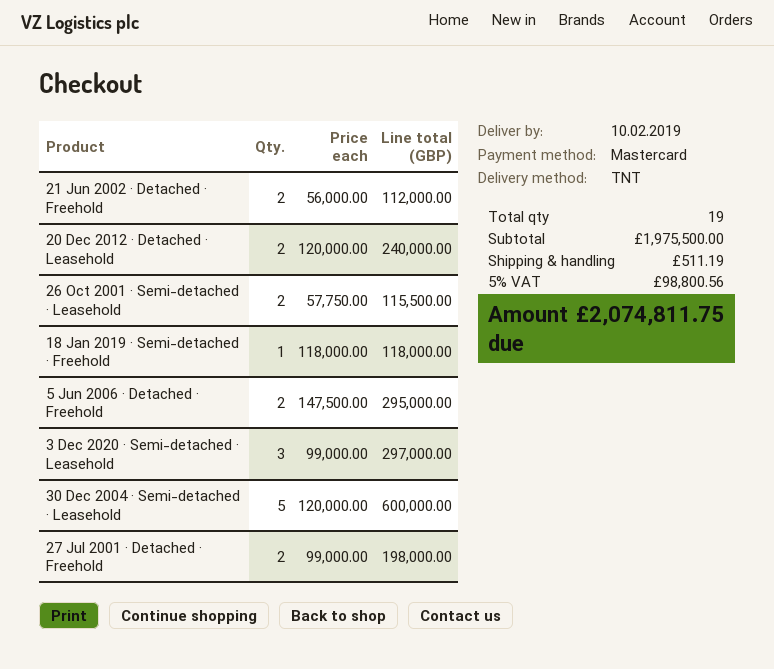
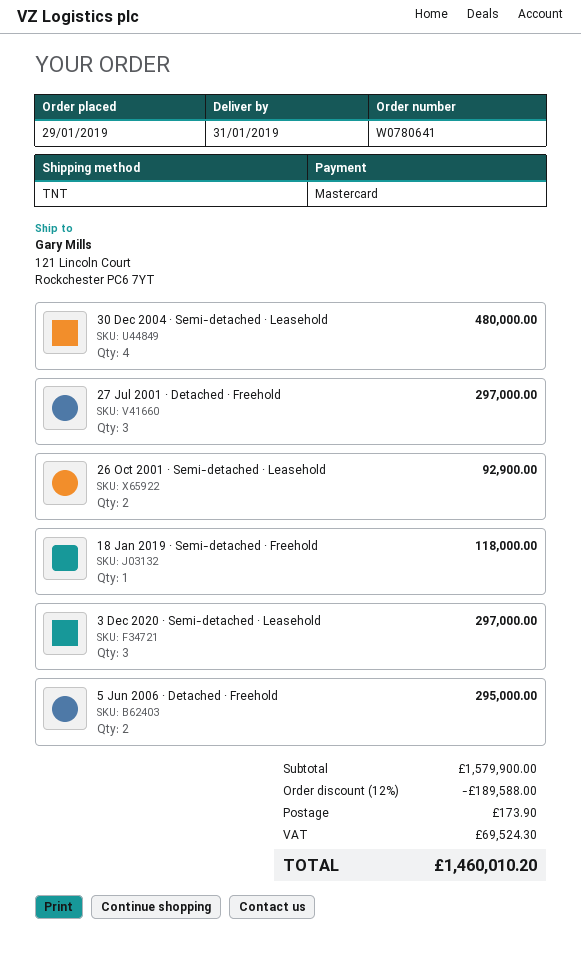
delivery date: 2019-02-10 -> 2019-01-31
21 Jun 2002 · Detached · Freehold: 2 for 112000.00 -> none
20 Dec 2012 · Detached · Leasehold: 2 for 240000.00 -> none
26 Oct 2001 · Semi-detached · Leasehold: 2 for 115500.00 -> 2 for 92900.00
30 Dec 2004 · Semi-detached · Leasehold: 5 for 600000.00 -> 4 for 480000.00
27 Jul 2001 · Detached · Freehold: 2 for 198000.00 -> 3 for 297000.00
subtotal: 1975500.00 -> 1579900.00
discount: none -> 12% = 189588.00
shipping: 511.19 -> 173.90
tax: 98800.56 -> 69524.30
total: 2074811.75 -> 1460010.20

